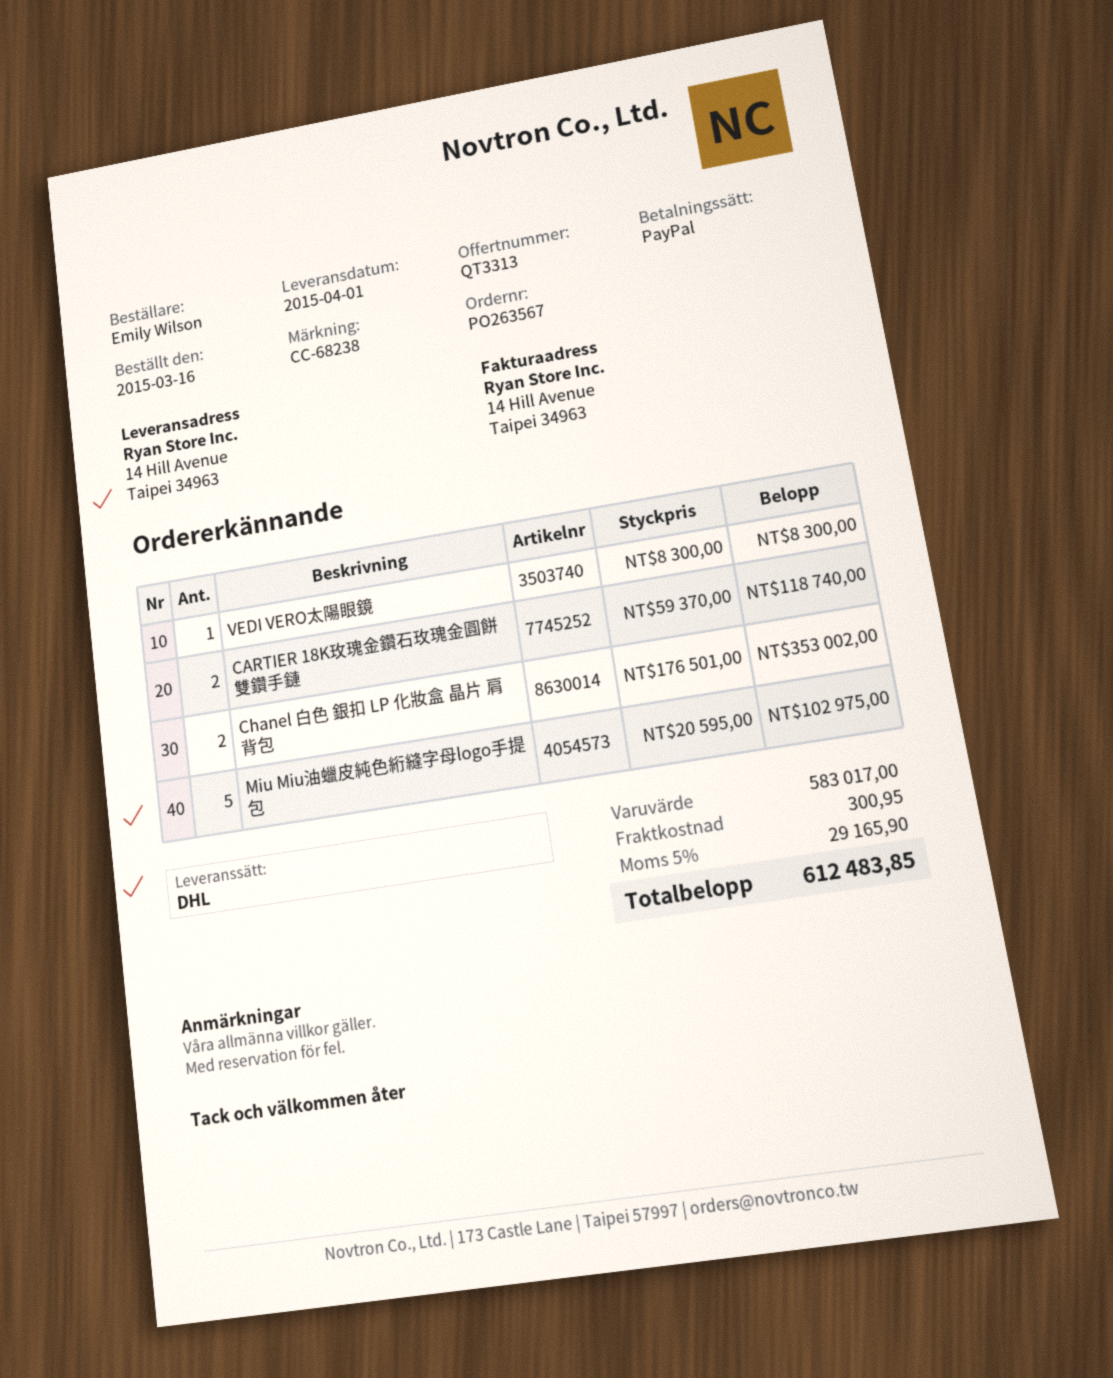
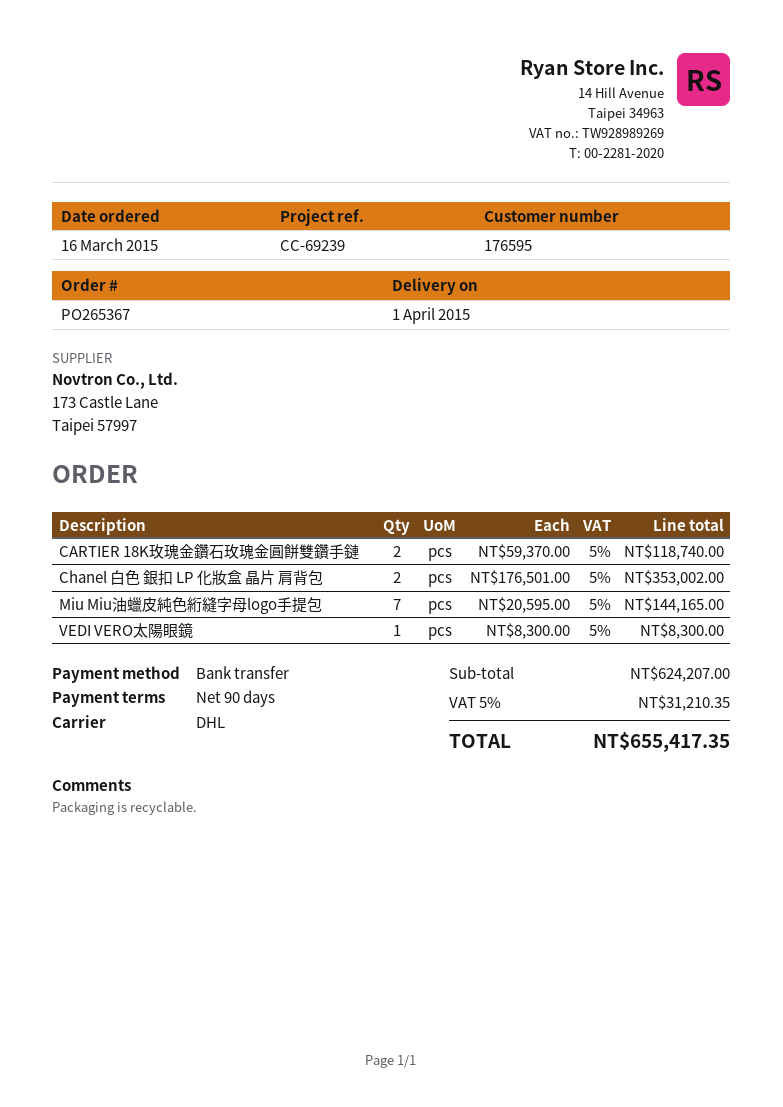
order number: PO263567 -> PO265367
reference: CC-68238 -> CC-69239
payment method: PayPal -> bank transfer
Miu Miu油蠟皮純色絎縫字母logo手提包: 5 x 20595.00 = 102975.00 -> 7 x 20595.00 = 144165.00
subtotal: 583017.00 -> 624207.00
shipping: 300.95 -> none
tax: 5% = 29165.90 -> 5% = 31210.35
total: 612483.85 -> 655417.35

